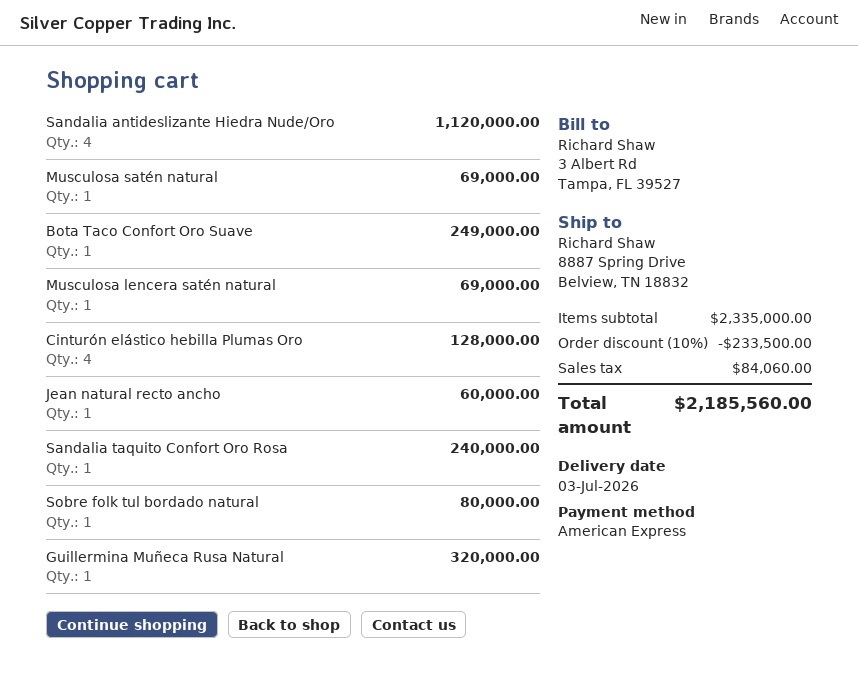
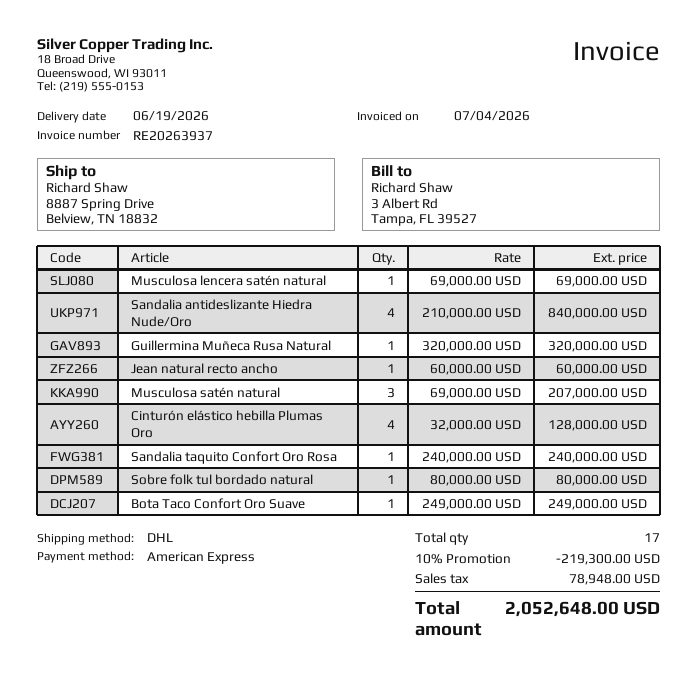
delivery date: 2026-07-03 -> 2026-06-19
Sandalia antideslizante Hiedra Nude/Oro: 4 for 1120000.00 -> 4 for 840000.00
Musculosa satén natural: 1 for 69000.00 -> 3 for 207000.00
discount: 10% = 233500.00 -> 10% = 219300.00
tax: 84060.00 -> 78948.00
total: 2185560.00 -> 2052648.00

